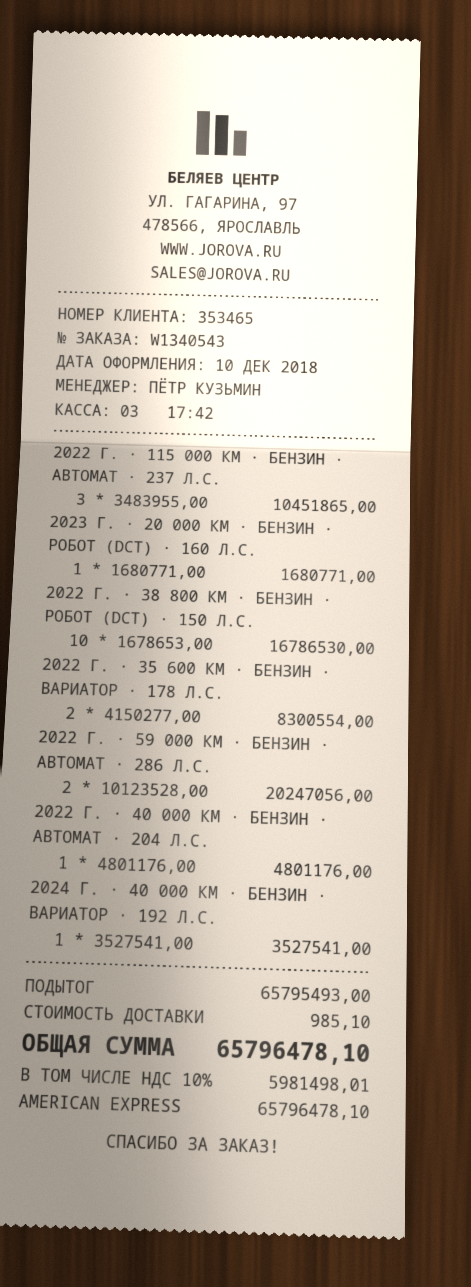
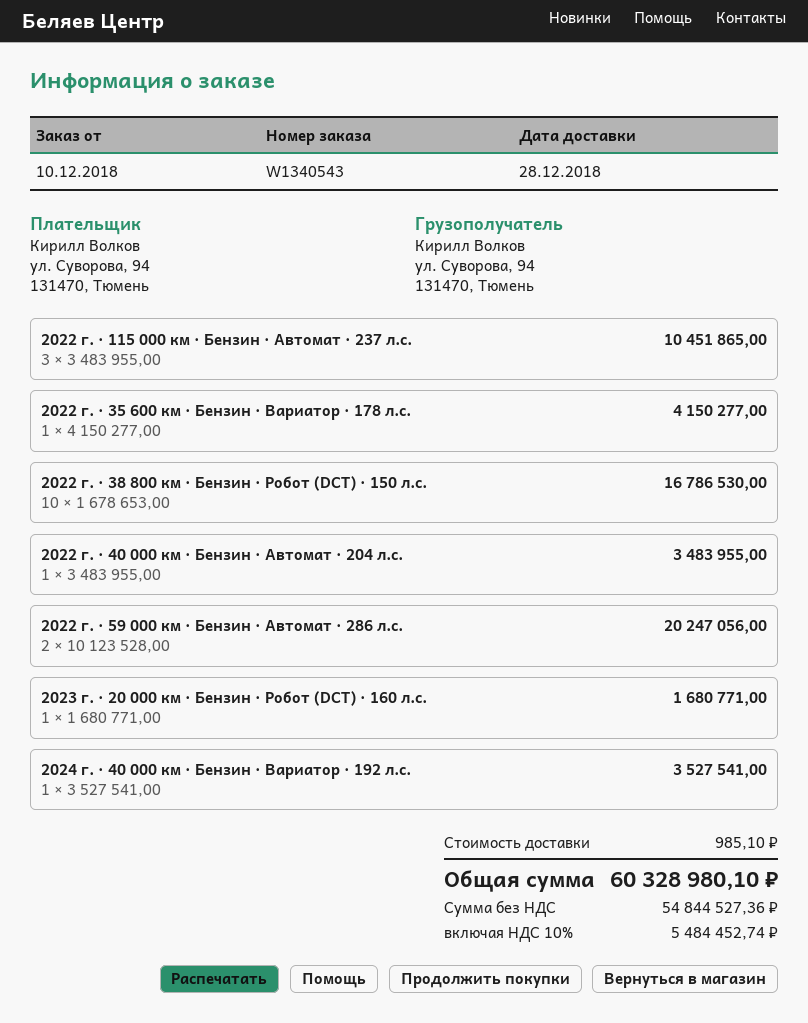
2022 Г. · 35 600 КМ · БЕНЗИН · ВАРИАТОР · 178 Л.С.: 2 x 4150277.00 = 8300554.00 -> 1 x 4150277.00 = 4150277.00
2022 Г. · 40 000 КМ · БЕНЗИН · АВТОМАТ · 204 Л.С.: 1 x 4801176.00 = 4801176.00 -> 1 x 3483955.00 = 3483955.00
tax: 10% = 5981498.01 -> 10% = 5484452.74
total: 65796478.10 -> 60328980.10

